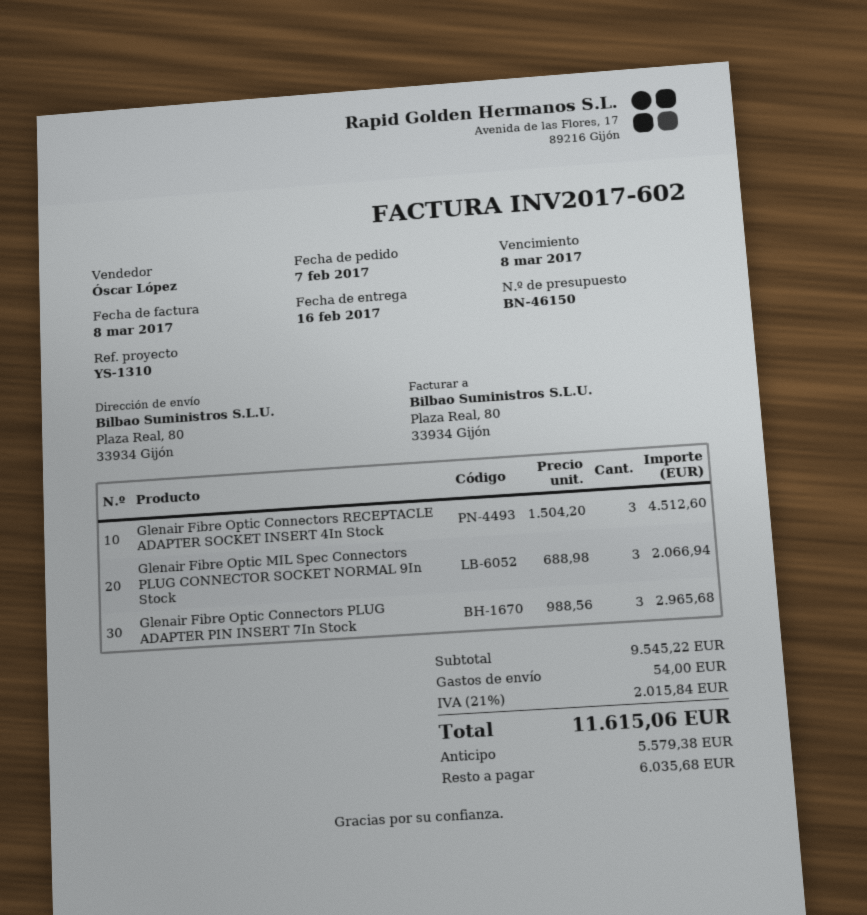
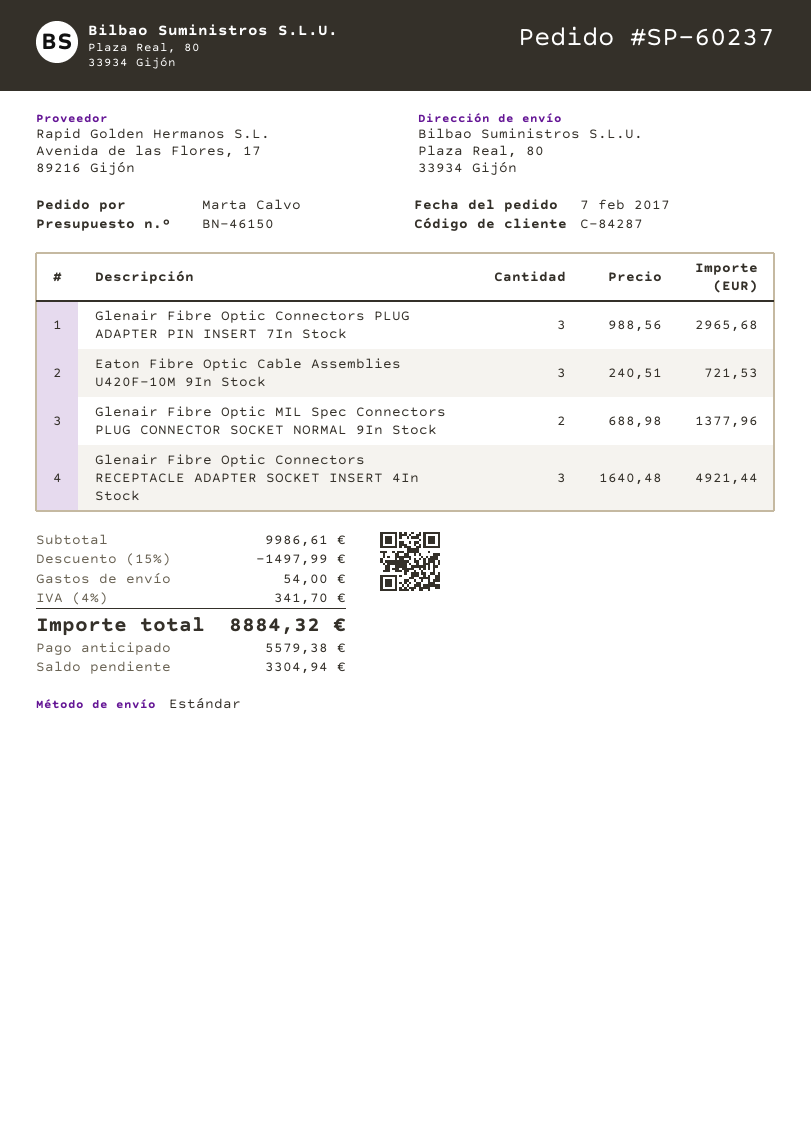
Glenair Fibre Optic Connectors RECEPTACLE ADAPTER SOCKET INSERT 4In Stock: 3 x 1504.20 = 4512.60 -> 3 x 1640.48 = 4921.44
Glenair Fibre Optic MIL Spec Connectors PLUG CONNECTOR SOCKET NORMAL 9In Stock: 3 x 688.98 = 2066.94 -> 2 x 688.98 = 1377.96
Eaton Fibre Optic Cable Assemblies U420F-10M 9In Stock: none -> 3 x 240.51 = 721.53
subtotal: 9545.22 -> 9986.61
discount: none -> 15% = 1497.99
tax: 21% = 2015.84 -> 4% = 341.70
total: 11615.06 -> 8884.32
balance: 6035.68 -> 3304.94

